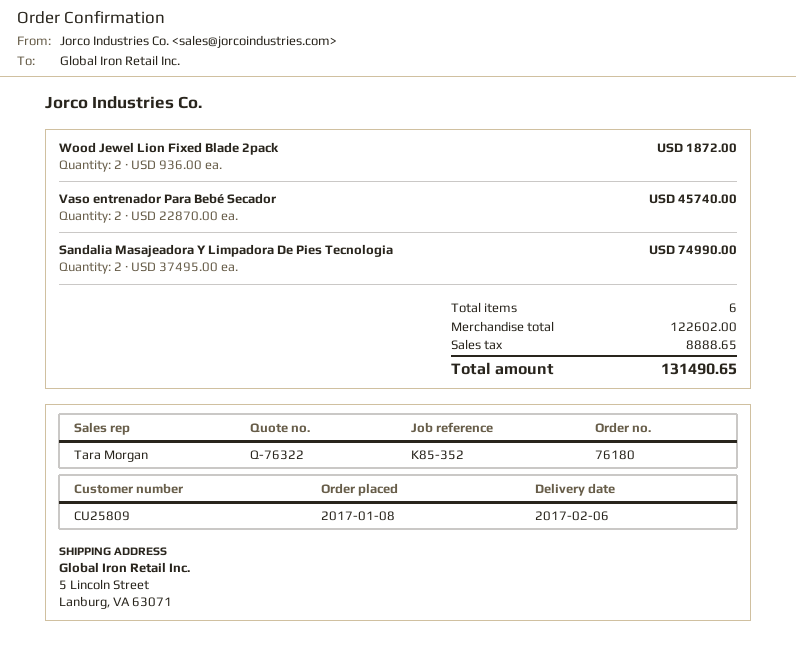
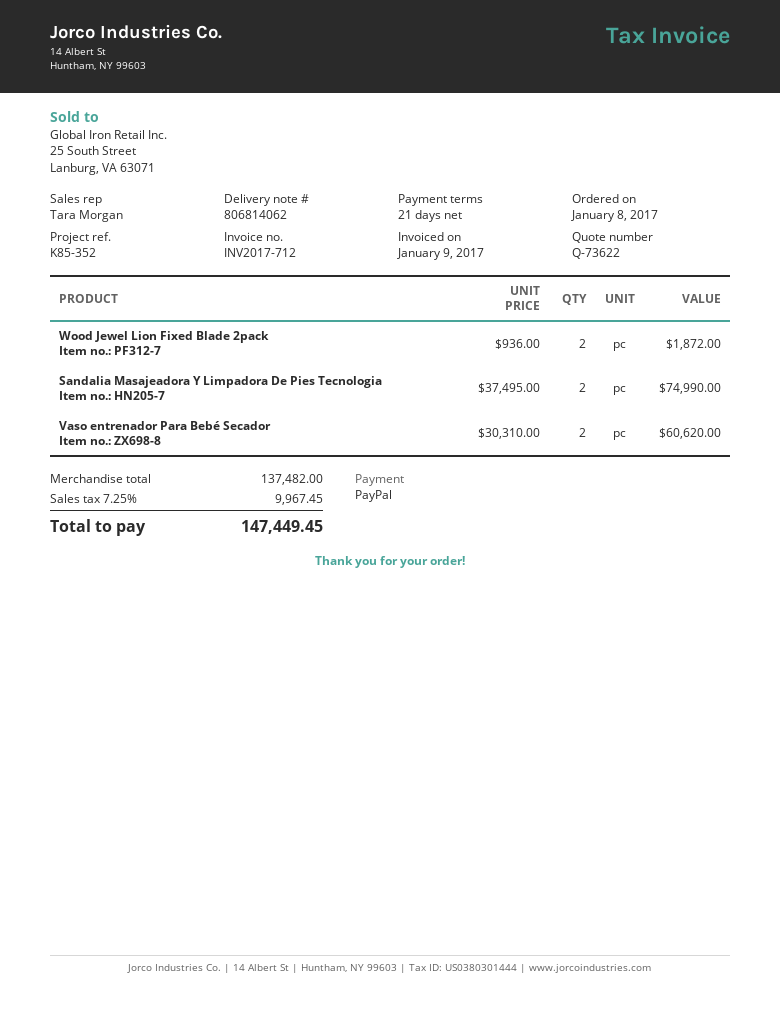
quote number: Q-76322 -> Q-73622
Vaso entrenador Para Bebé Secador: 2 x 22870.00 = 45740.00 -> 2 x 30310.00 = 60620.00
subtotal: 122602.00 -> 137482.00
tax: 8888.65 -> 9967.45
total: 131490.65 -> 147449.45

